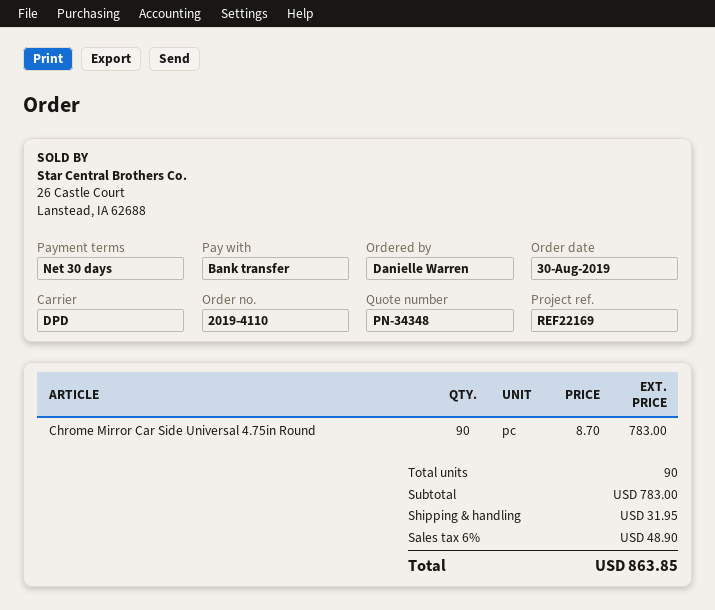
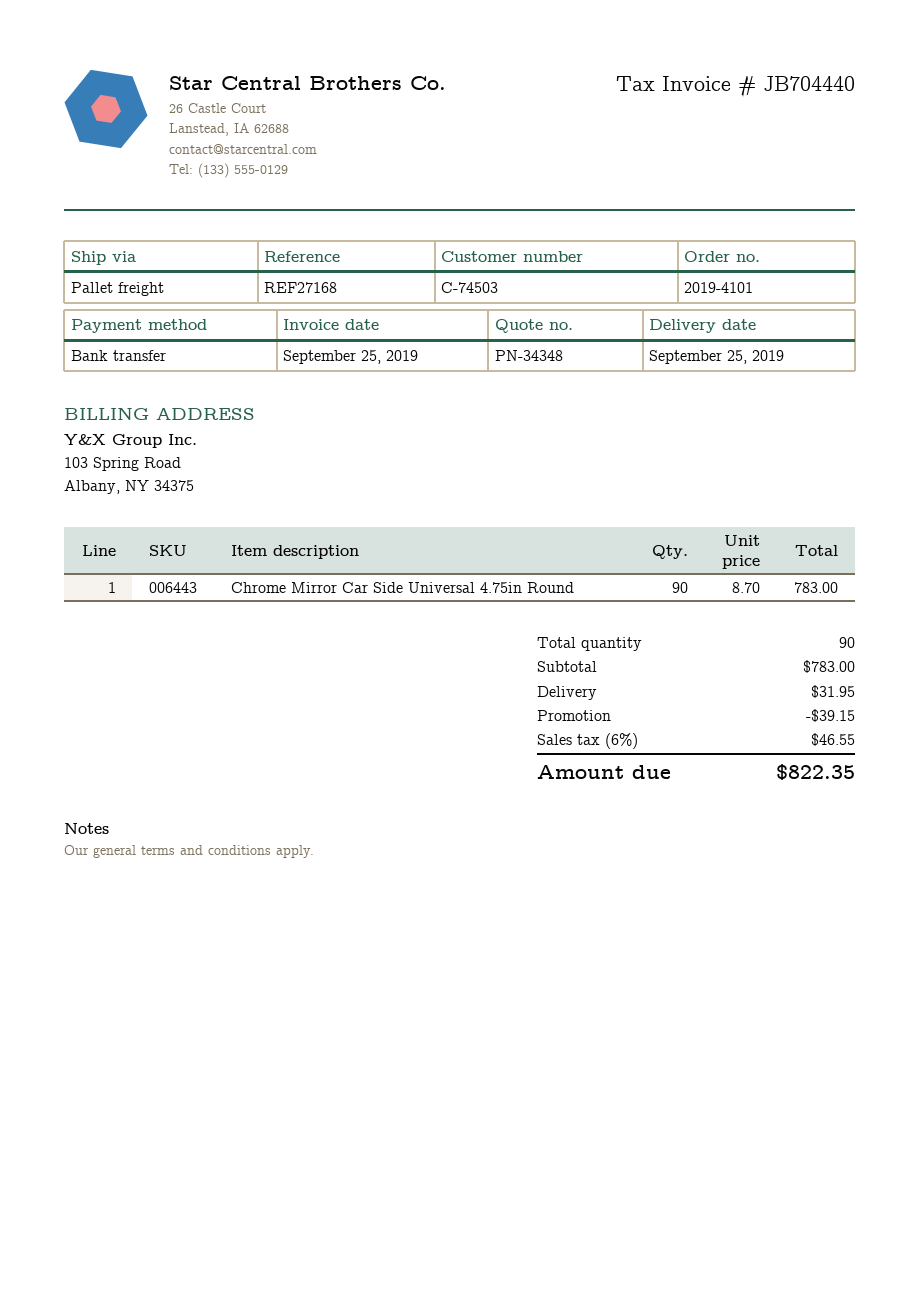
order number: 2019-4110 -> 2019-4101
reference: REF22169 -> REF27168
shipping method: DPD -> pallet freight
discount: none -> 39.15
tax: 6% = 48.90 -> 6% = 46.55
total: 863.85 -> 822.35

